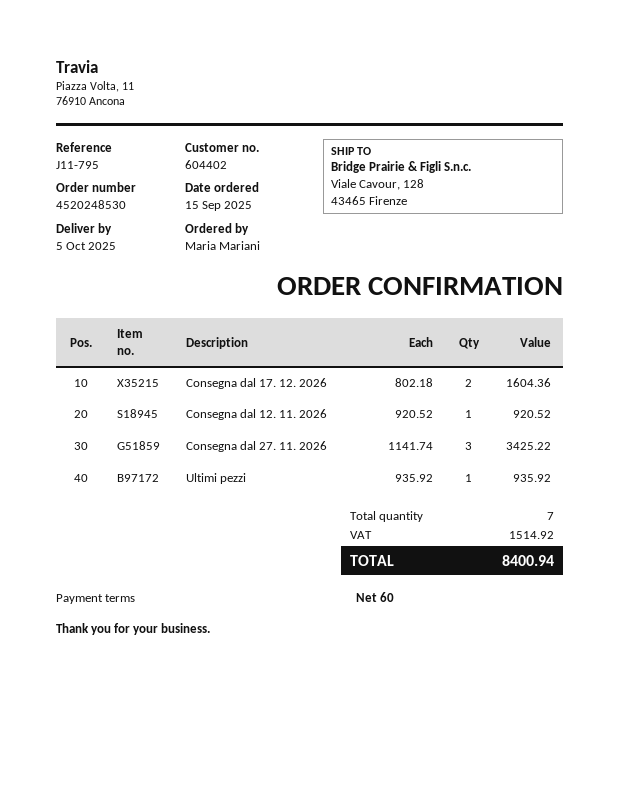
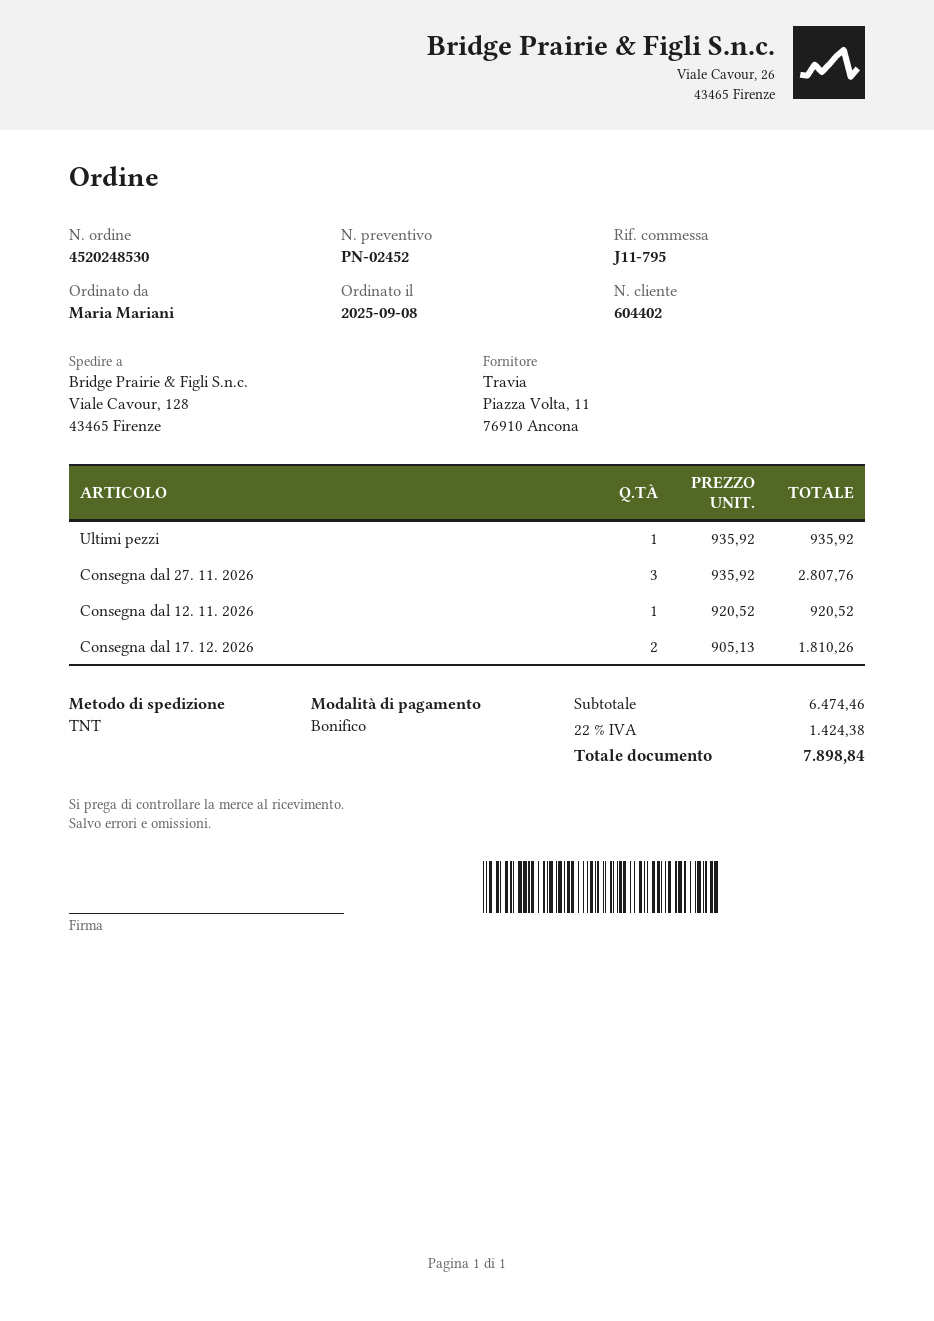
order date: 2025-09-15 -> 2025-09-08
Consegna dal 17. 12. 2026: 2 x 802.18 = 1604.36 -> 2 x 905.13 = 1810.26
Consegna dal 27. 11. 2026: 3 x 1141.74 = 3425.22 -> 3 x 935.92 = 2807.76
tax: 1514.92 -> 1424.38
total: 8400.94 -> 7898.84

